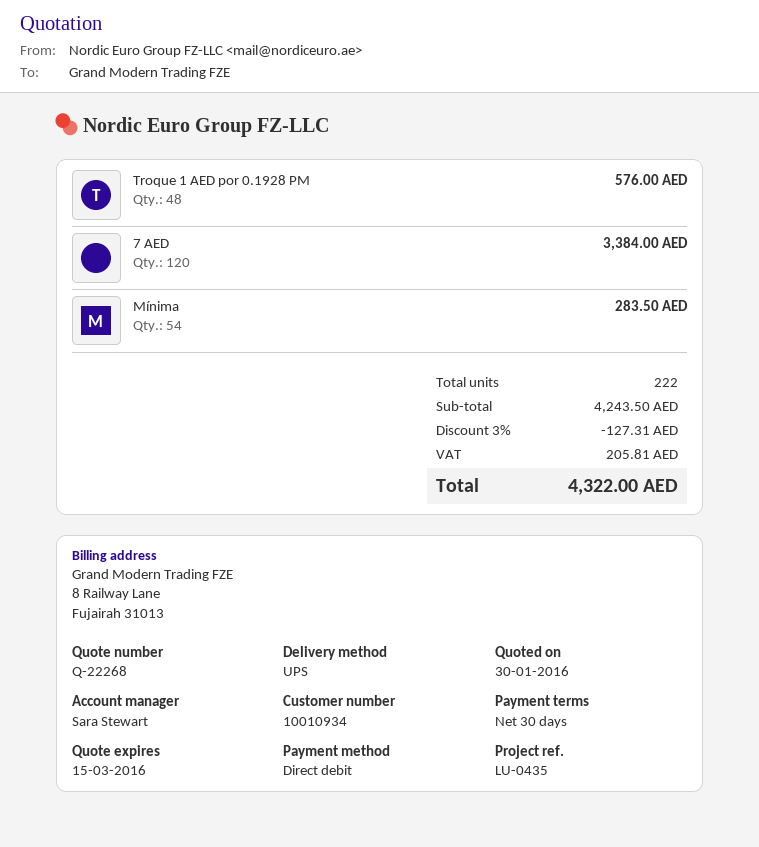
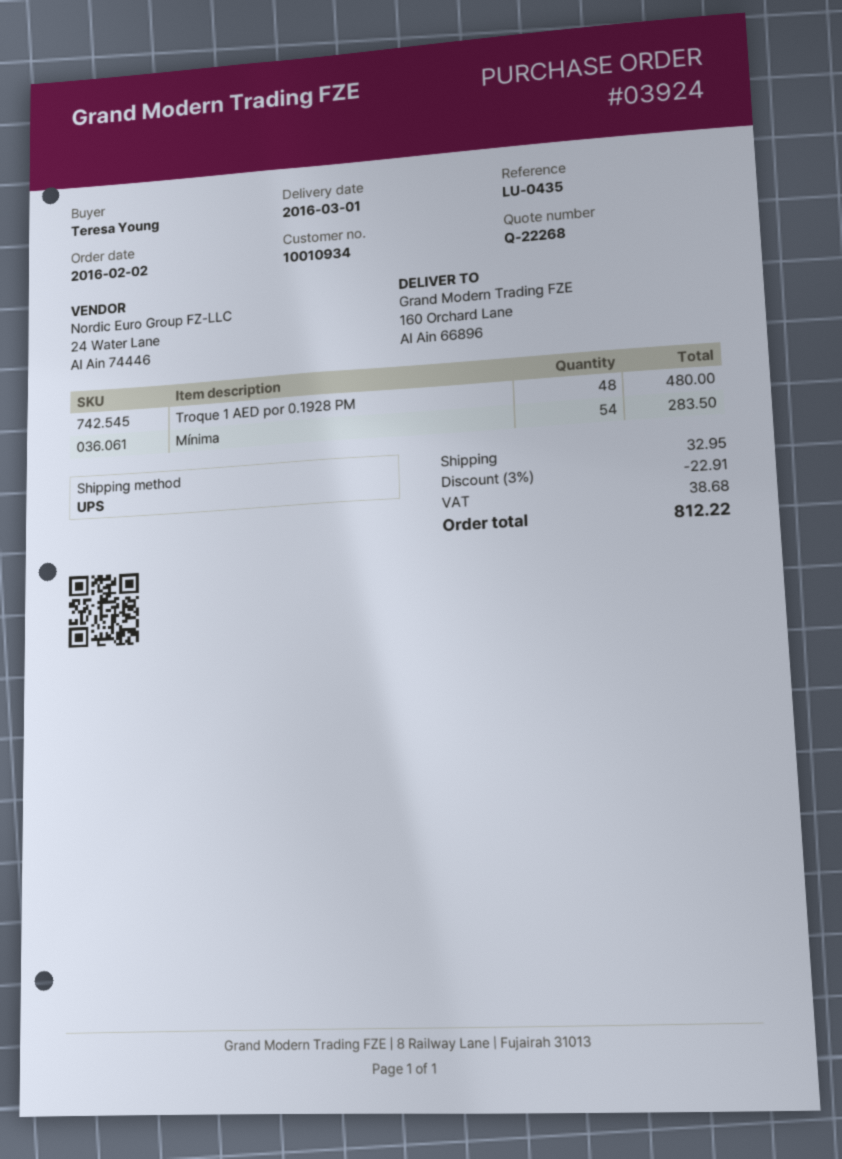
Troque 1 AED por 0.1928 PM: 48 for 576.00 -> 48 for 480.00
7 AED: 120 for 3384.00 -> none
discount: 3% = 127.31 -> 3% = 22.91
shipping: none -> 32.95
tax: 205.81 -> 38.68
total: 4322.00 -> 812.22

